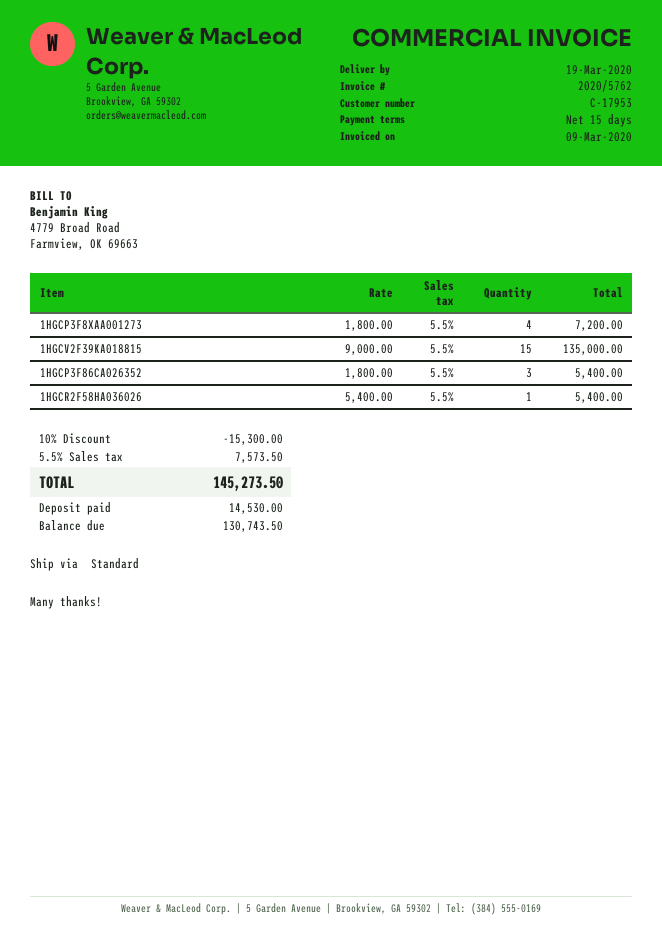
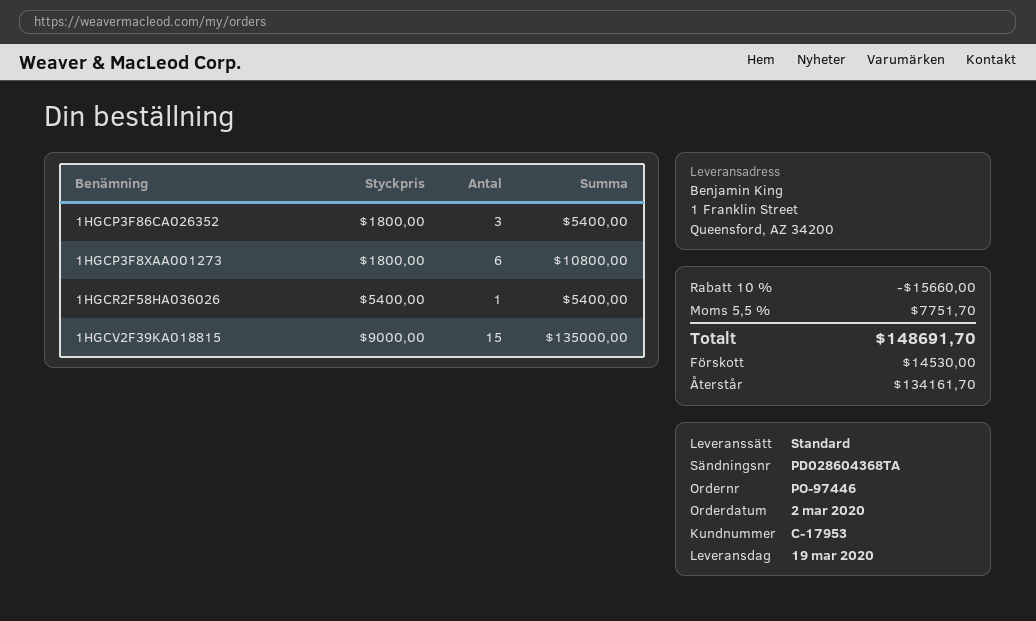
1HGCP3F8XAA001273: 4 x 1800.00 = 7200.00 -> 6 x 1800.00 = 10800.00
discount: 10% = 15300.00 -> 10% = 15660.00
tax: 5.5% = 7573.50 -> 5.5% = 7751.70
total: 145273.50 -> 148691.70
balance: 130743.50 -> 134161.70

